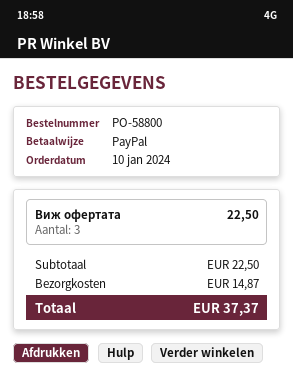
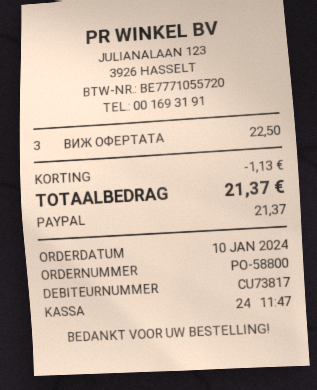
discount: none -> 1.13
shipping: 14.87 -> none
total: 37.37 -> 21.37

